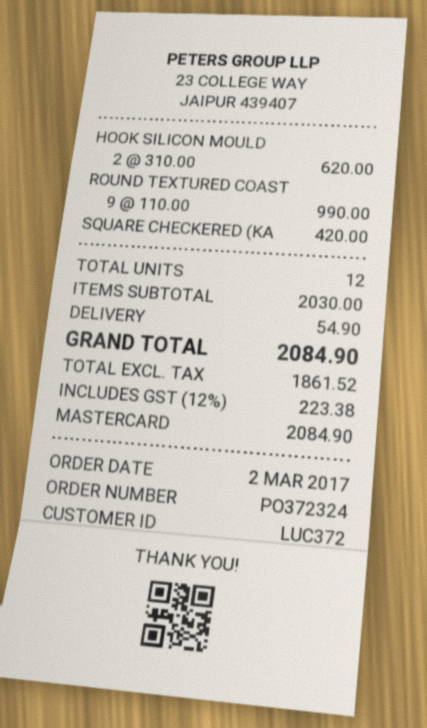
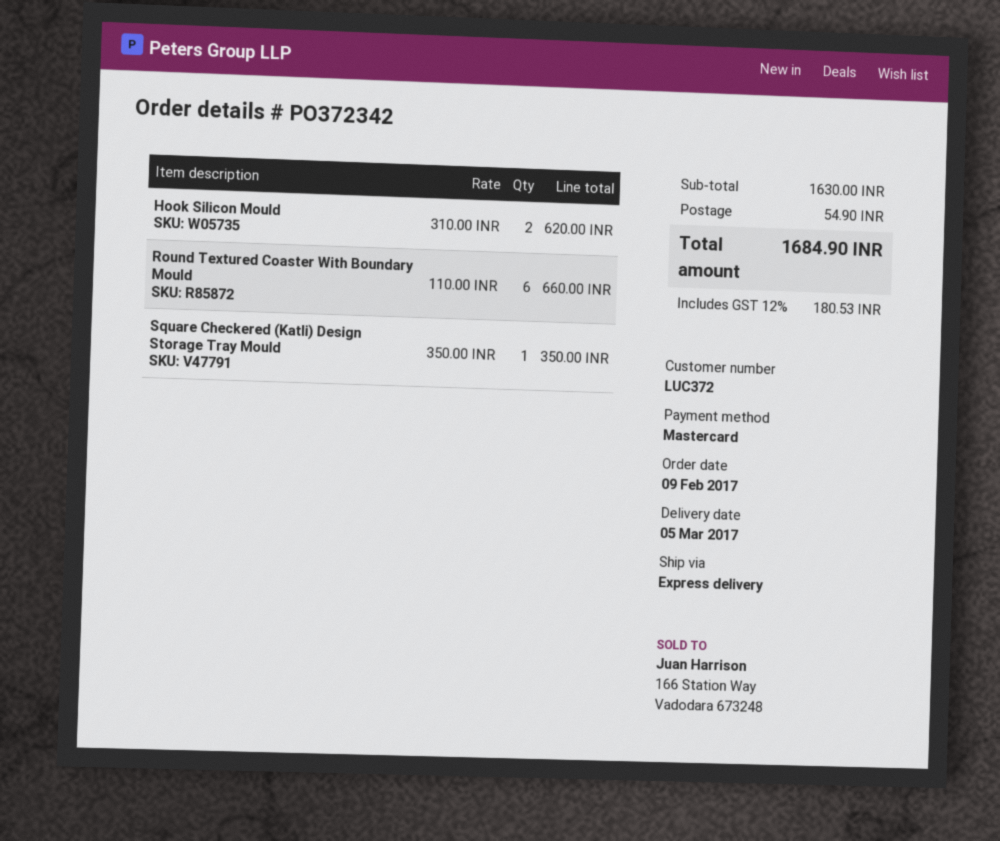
order number: PO372324 -> PO372342
order date: 2017-03-02 -> 2017-02-09
ROUND TEXTURED COAST: 9 x 110.00 = 990.00 -> 6 x 110.00 = 660.00
SQUARE CHECKERED (KA: 1 x 420.00 = 420.00 -> 1 x 350.00 = 350.00
subtotal: 2030.00 -> 1630.00
tax: 12% = 223.38 -> 12% = 180.53
total: 2084.90 -> 1684.90

